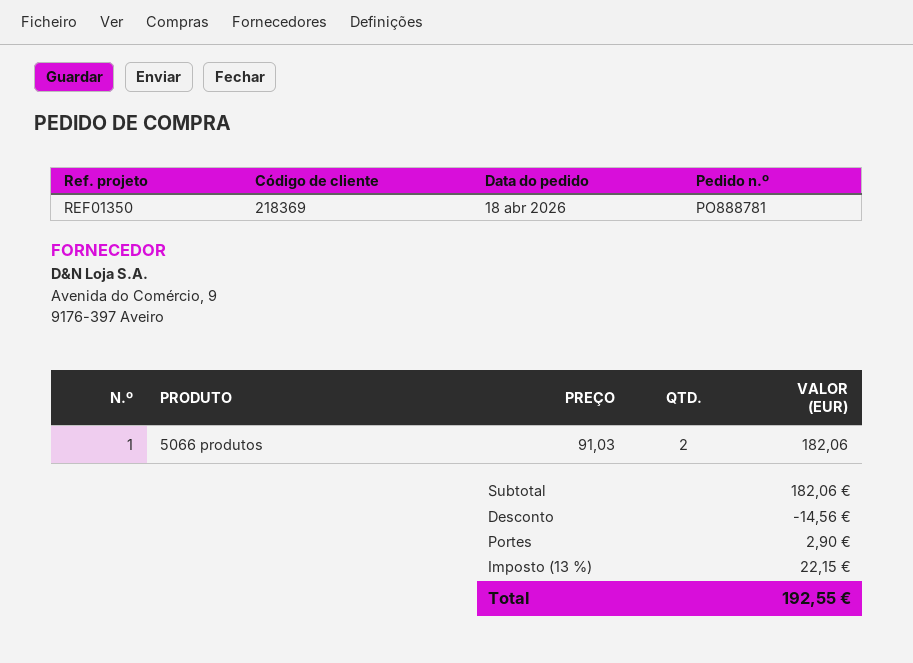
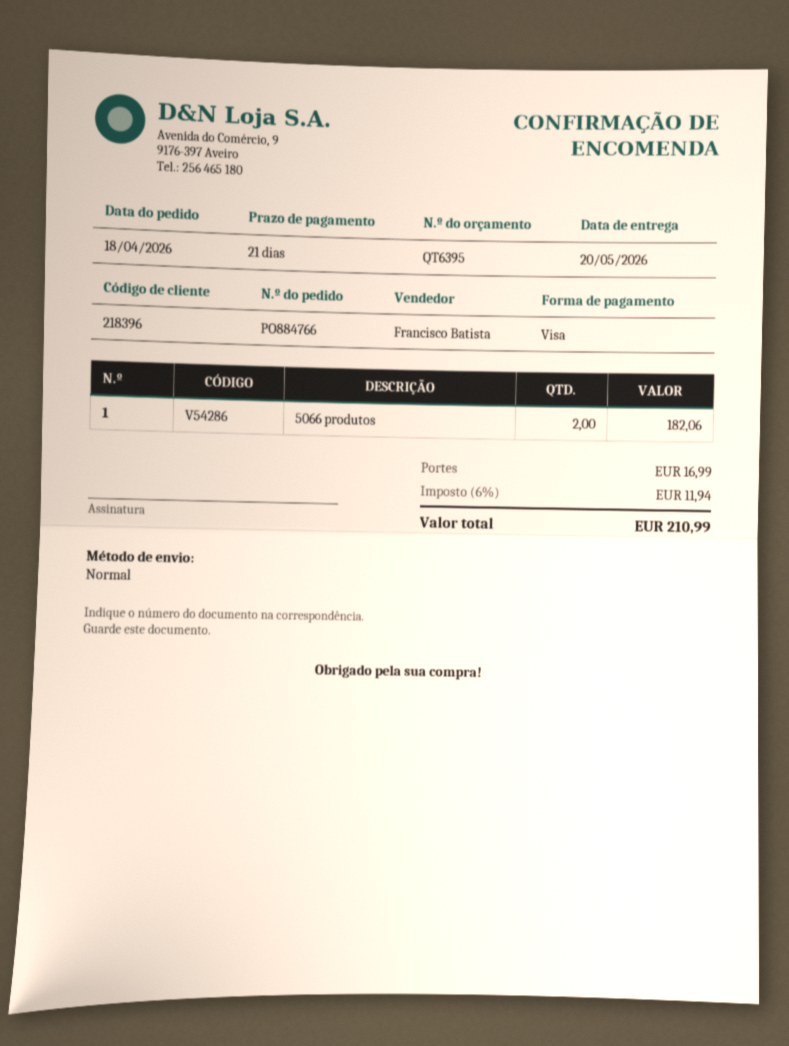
order number: PO888781 -> PO884766
customer number: 218369 -> 218396
discount: 14.56 -> none
shipping: 2.90 -> 16.99
tax: 13% = 22.15 -> 6% = 11.94
total: 192.55 -> 210.99

